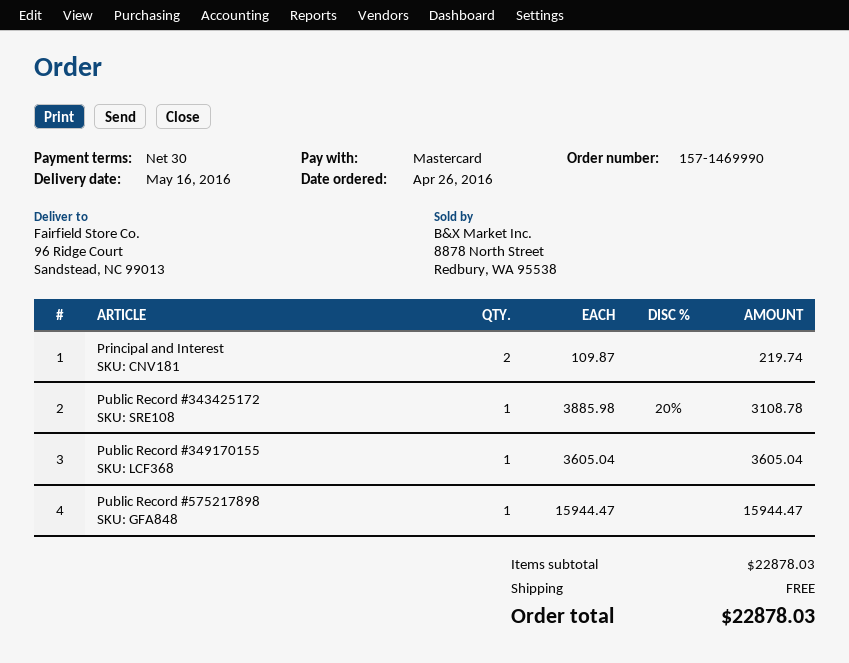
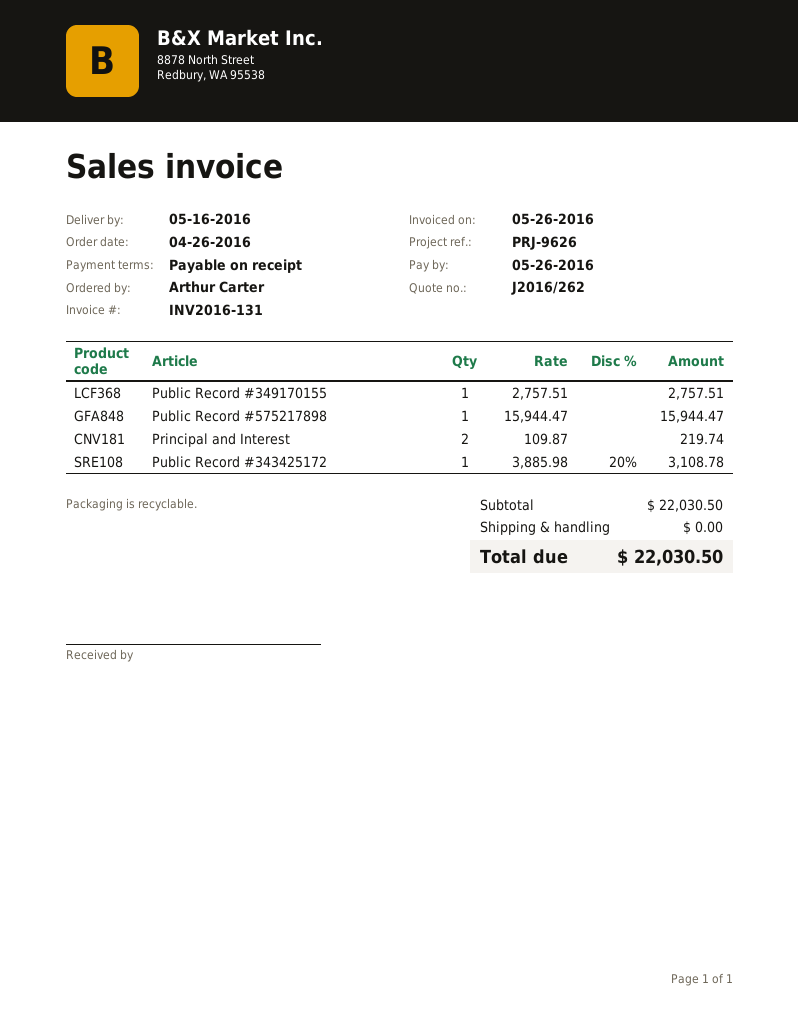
payment terms: 30 days -> on receipt
Public Record #349170155: 1 x 3605.04 = 3605.04 -> 1 x 2757.51 = 2757.51
subtotal: 22878.03 -> 22030.50
total: 22878.03 -> 22030.50

